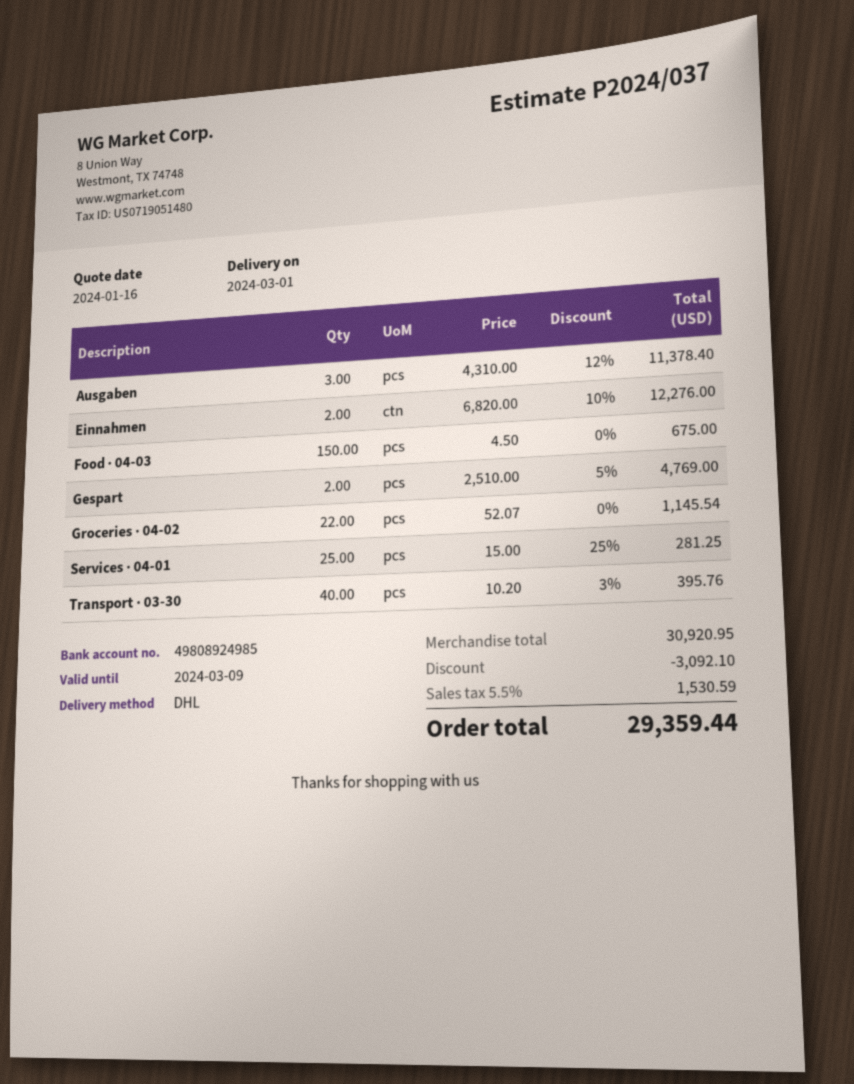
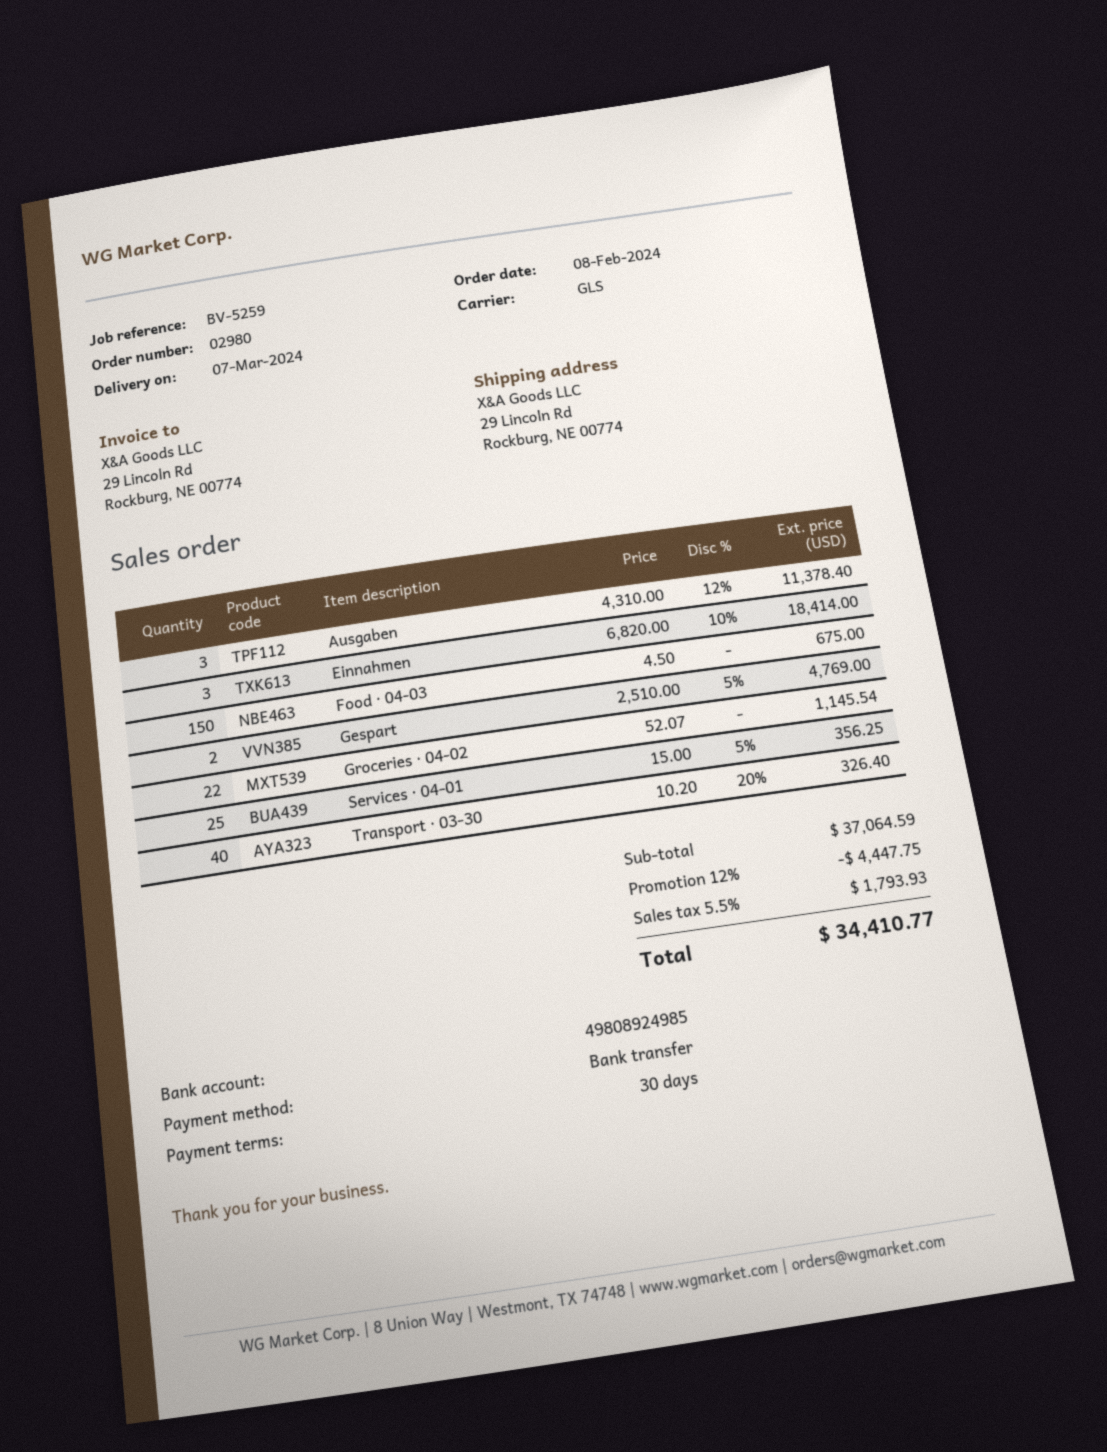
delivery date: 2024-03-01 -> 2024-03-07
shipping method: DHL -> GLS
Einnahmen: 2 x 6820.00 - 10% = 12276.00 -> 3 x 6820.00 - 10% = 18414.00
Services · 04-01: 25 x 15.00 - 25% = 281.25 -> 25 x 15.00 - 5% = 356.25
Transport · 03-30: 40 x 10.20 - 3% = 395.76 -> 40 x 10.20 - 20% = 326.40
subtotal: 30920.95 -> 37064.59
discount: 3092.10 -> 4447.75
tax: 5.5% = 1530.59 -> 5.5% = 1793.93
total: 29359.44 -> 34410.77

